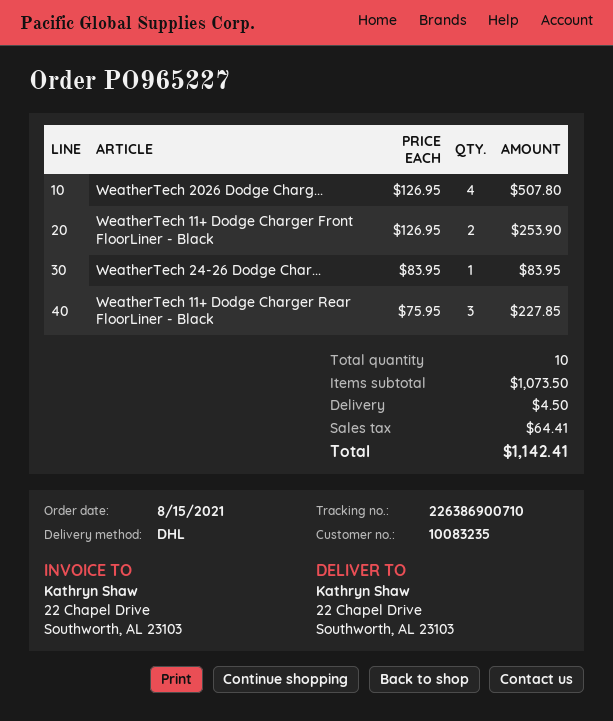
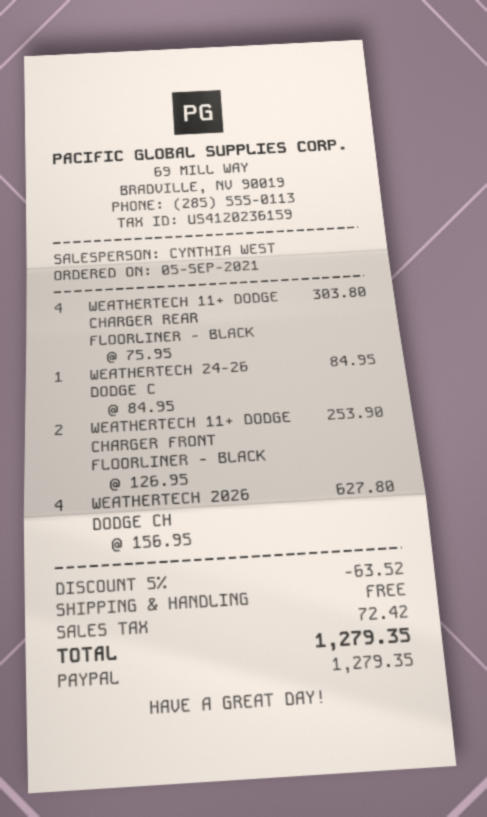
order date: 2021-08-15 -> 2021-09-05
WeatherTech 2026 Dodge Charg...: 4 x 126.95 = 507.80 -> 4 x 156.95 = 627.80
WeatherTech 24-26 Dodge Char...: 1 x 83.95 = 83.95 -> 1 x 84.95 = 84.95
WeatherTech 11+ Dodge Charger Rear FloorLiner - Black: 3 x 75.95 = 227.85 -> 4 x 75.95 = 303.80
discount: none -> 5% = 63.52
shipping: 4.50 -> 0.00
tax: 64.41 -> 72.42
total: 1142.41 -> 1279.35

